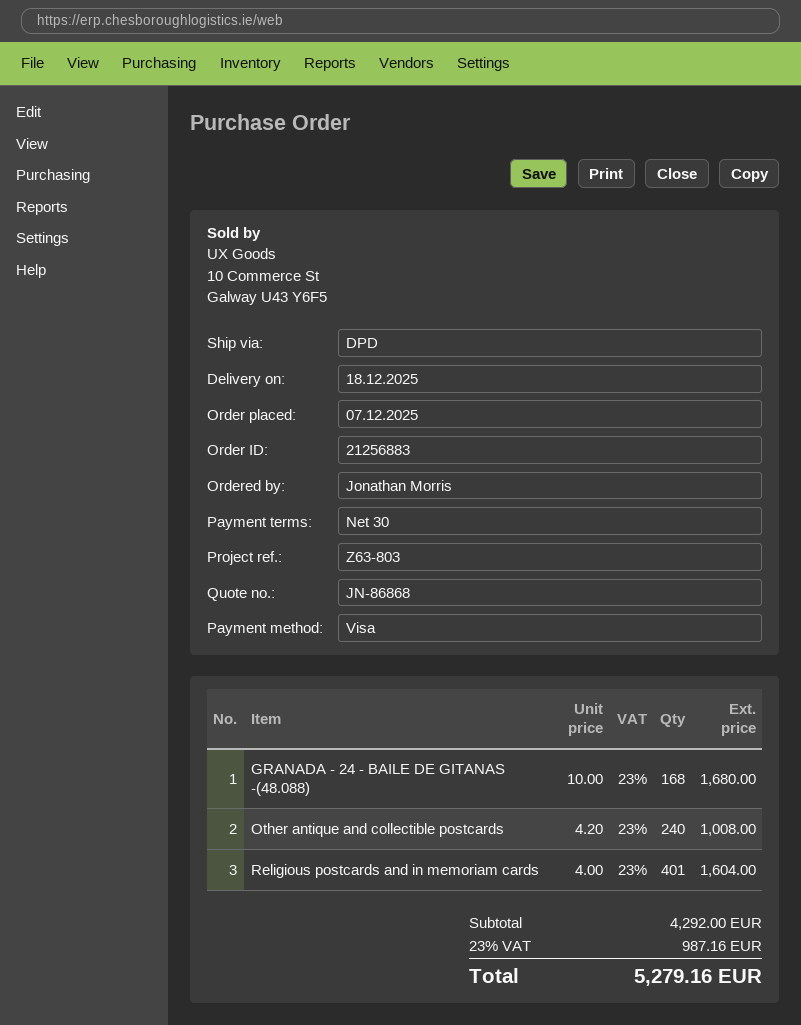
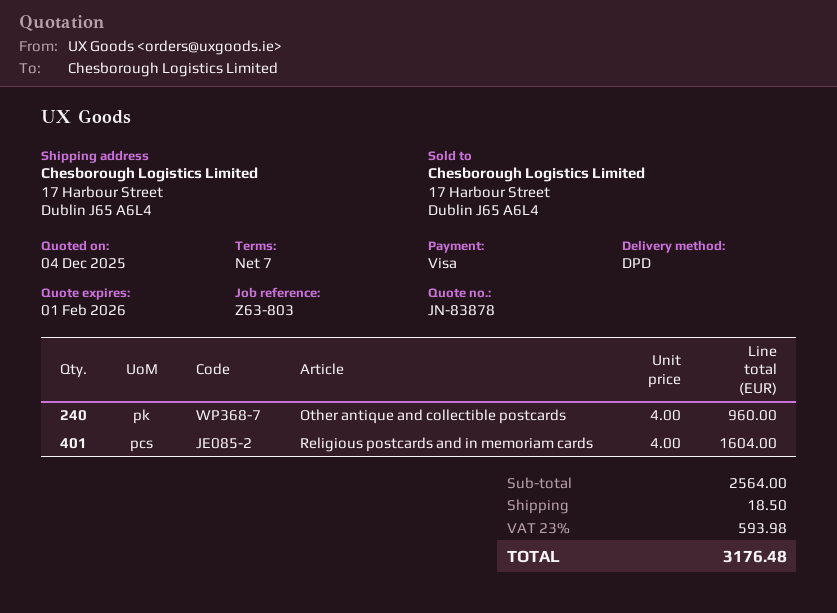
quote number: JN-86868 -> JN-83878
payment terms: 30 days -> 7 days
GRANADA - 24 - BAILE DE GITANAS -(48.088): 168 x 10.00 = 1680.00 -> none
Other antique and collectible postcards: 240 x 4.20 = 1008.00 -> 240 x 4.00 = 960.00
subtotal: 4292.00 -> 2564.00
shipping: none -> 18.50
tax: 23% = 987.16 -> 23% = 593.98
total: 5279.16 -> 3176.48

